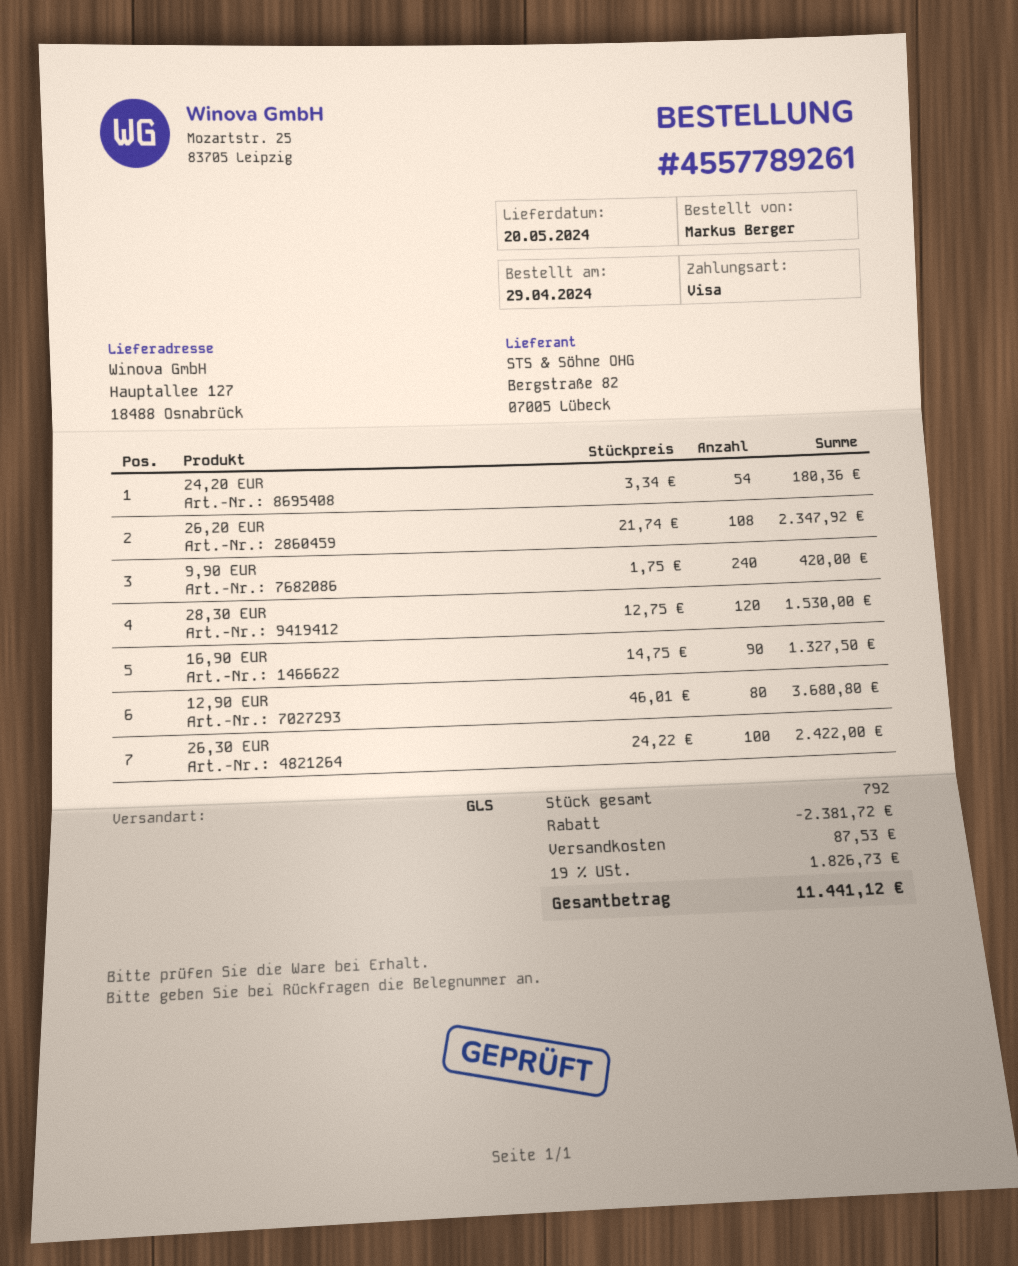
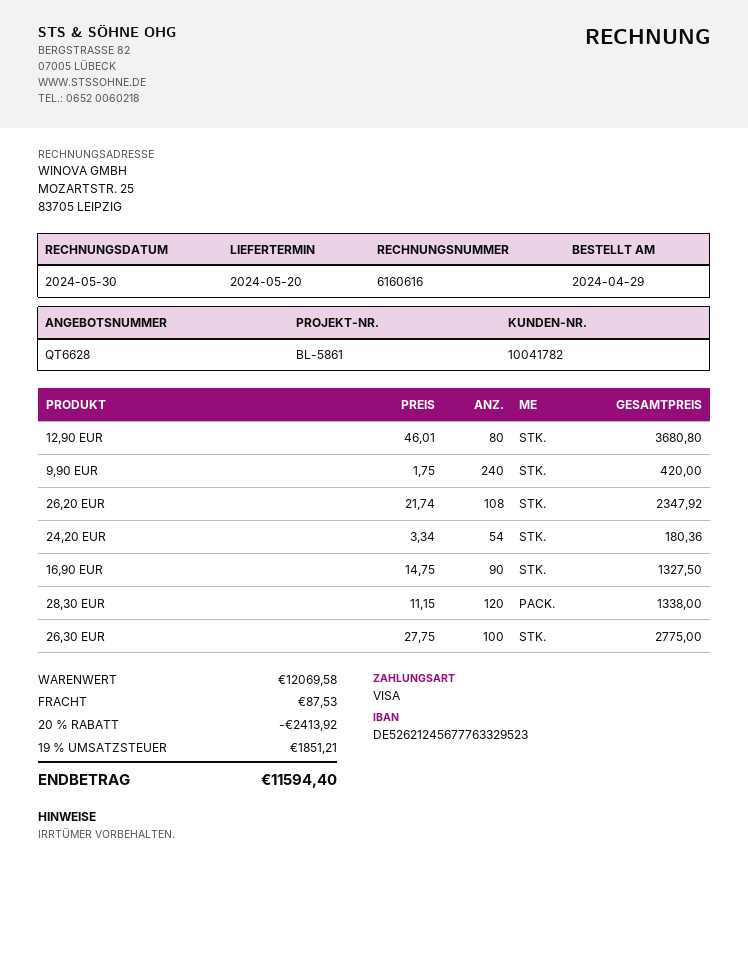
28,30 EUR: 120 x 12.75 = 1530.00 -> 120 x 11.15 = 1338.00
26,30 EUR: 100 x 24.22 = 2422.00 -> 100 x 27.75 = 2775.00
discount: 2381.72 -> 2413.92
tax: 19% = 1826.73 -> 19% = 1851.21
total: 11441.12 -> 11594.40

